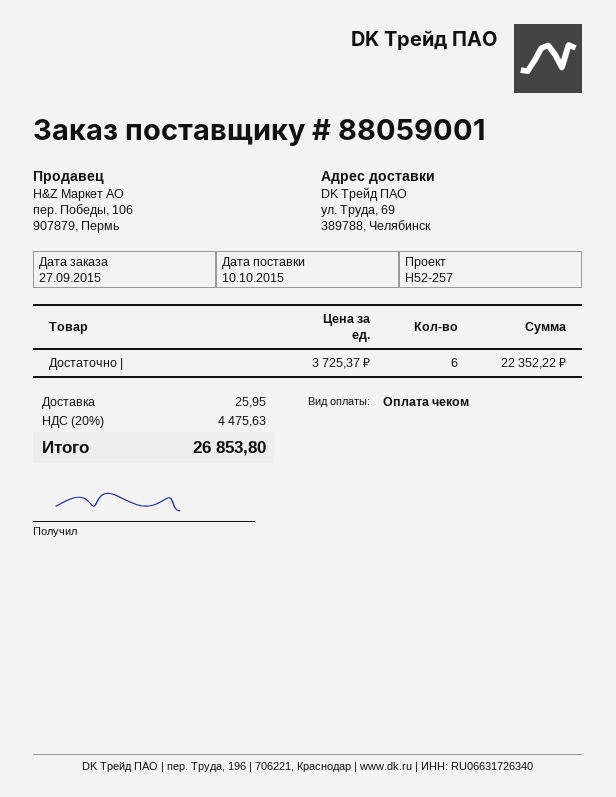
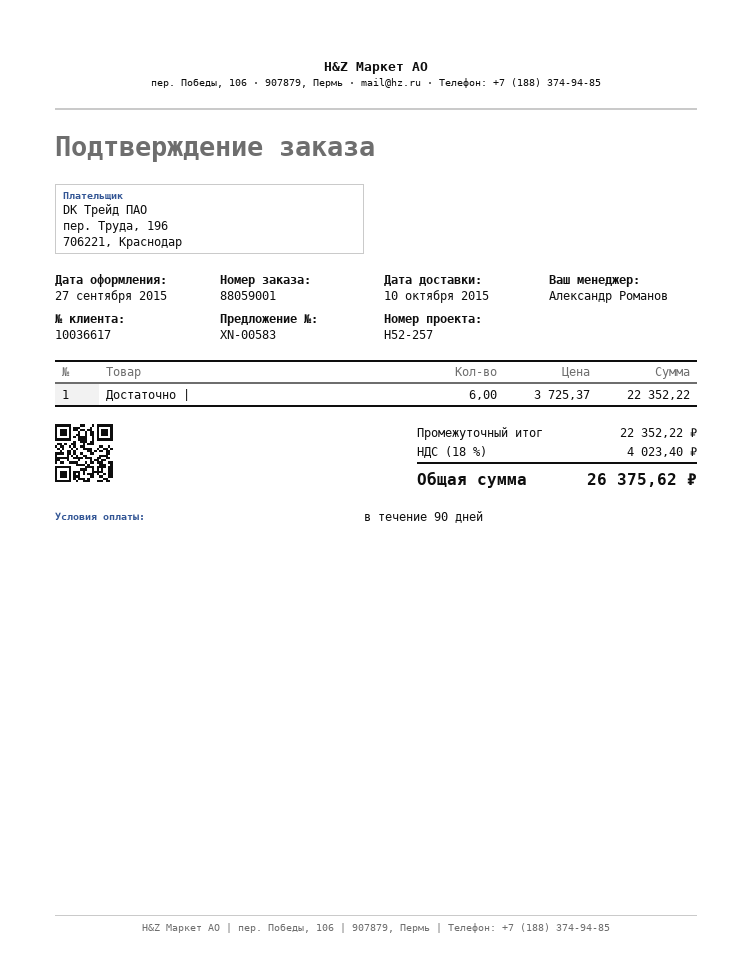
shipping: 25.95 -> none
tax: 20% = 4475.63 -> 18% = 4023.40
total: 26853.80 -> 26375.62

